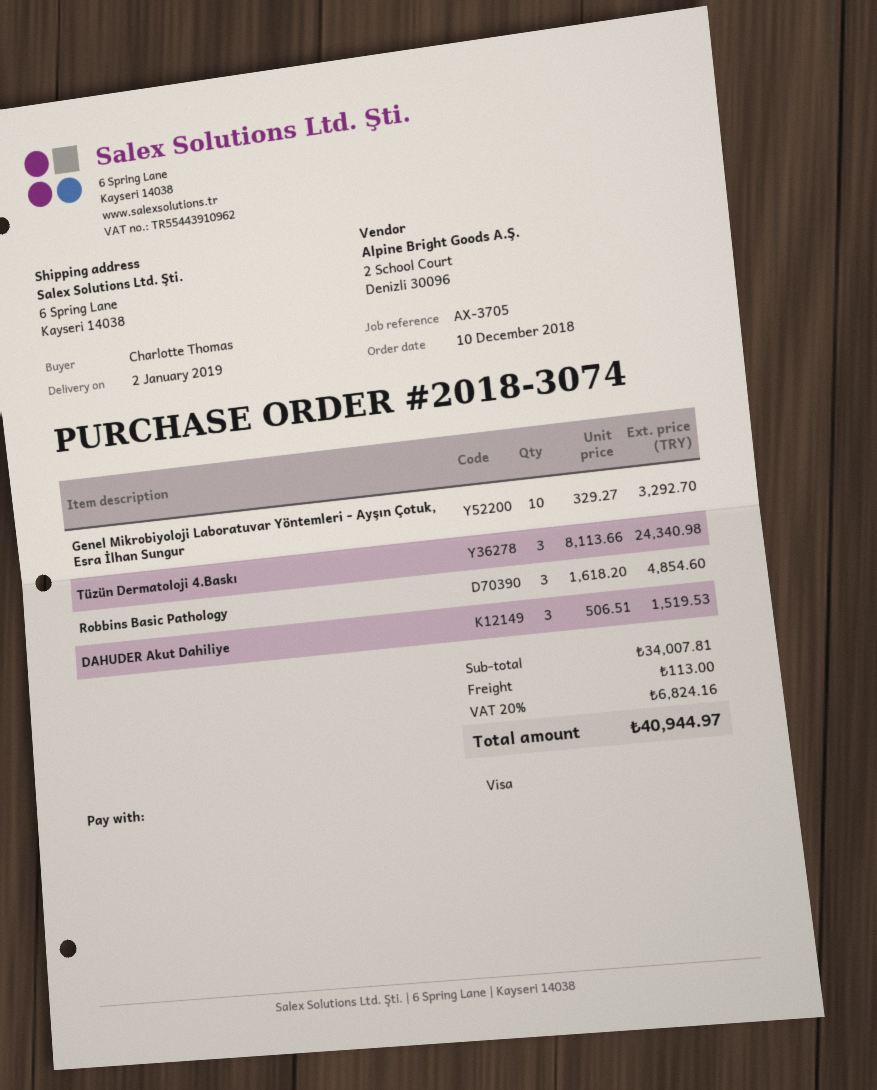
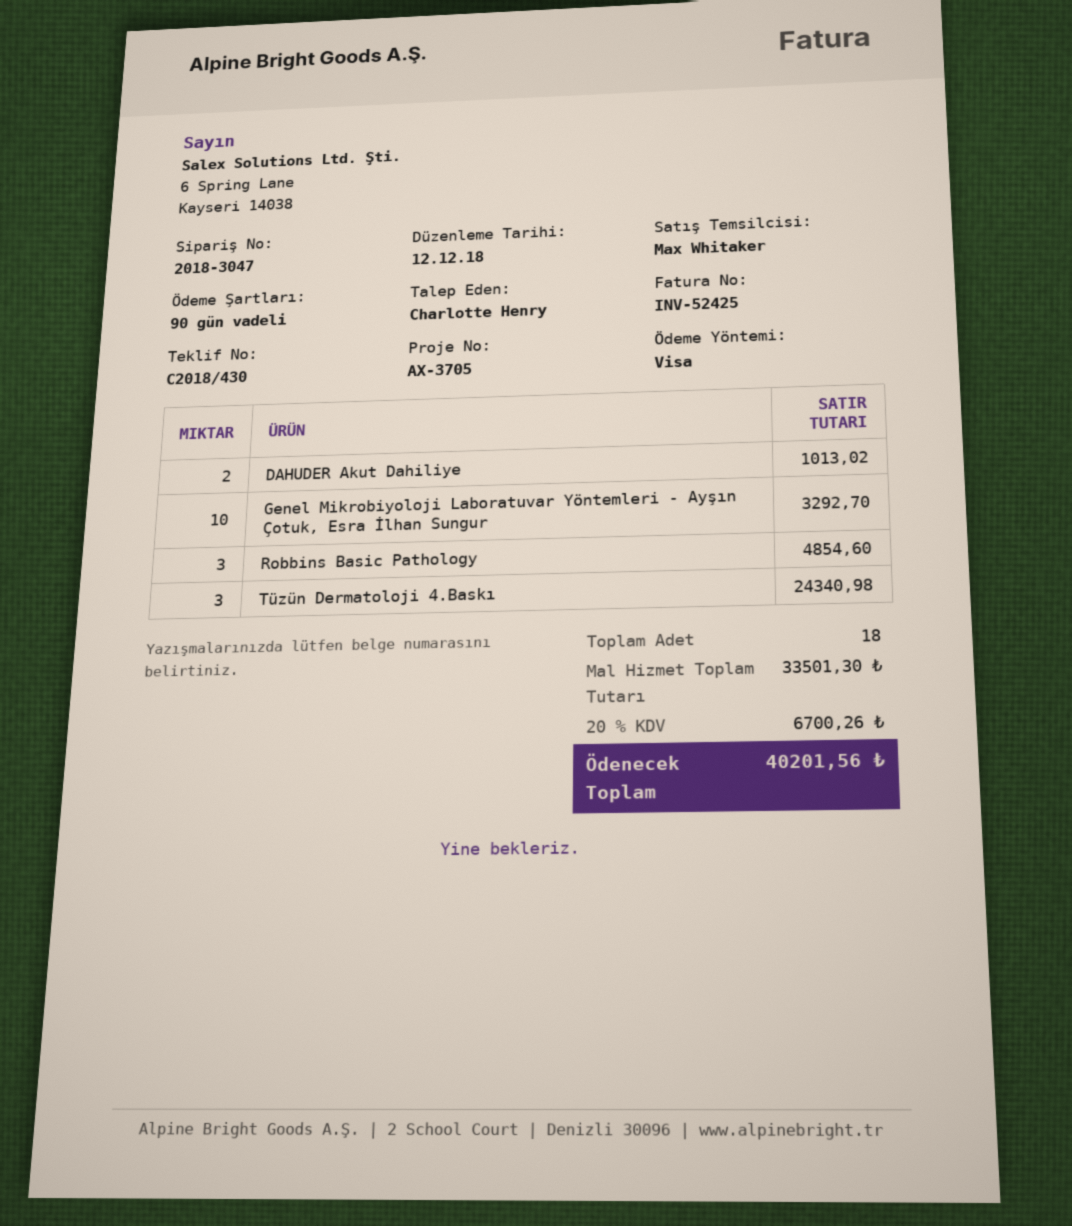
order number: 2018-3074 -> 2018-3047
ordered by: Charlotte Thomas -> Charlotte Henry
DAHUDER Akut Dahiliye: 3 for 1519.53 -> 2 for 1013.02
subtotal: 34007.81 -> 33501.30
shipping: 113.00 -> none
tax: 20% = 6824.16 -> 20% = 6700.26
total: 40944.97 -> 40201.56

